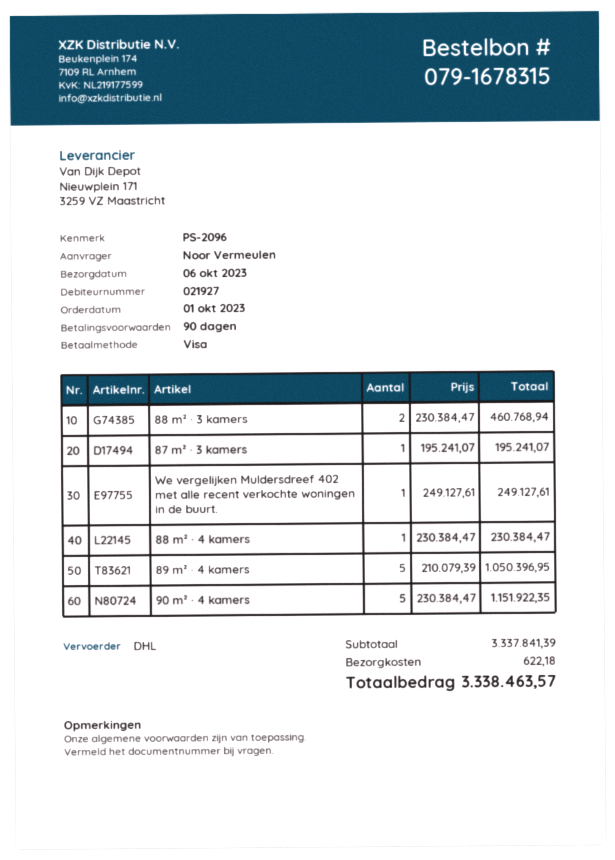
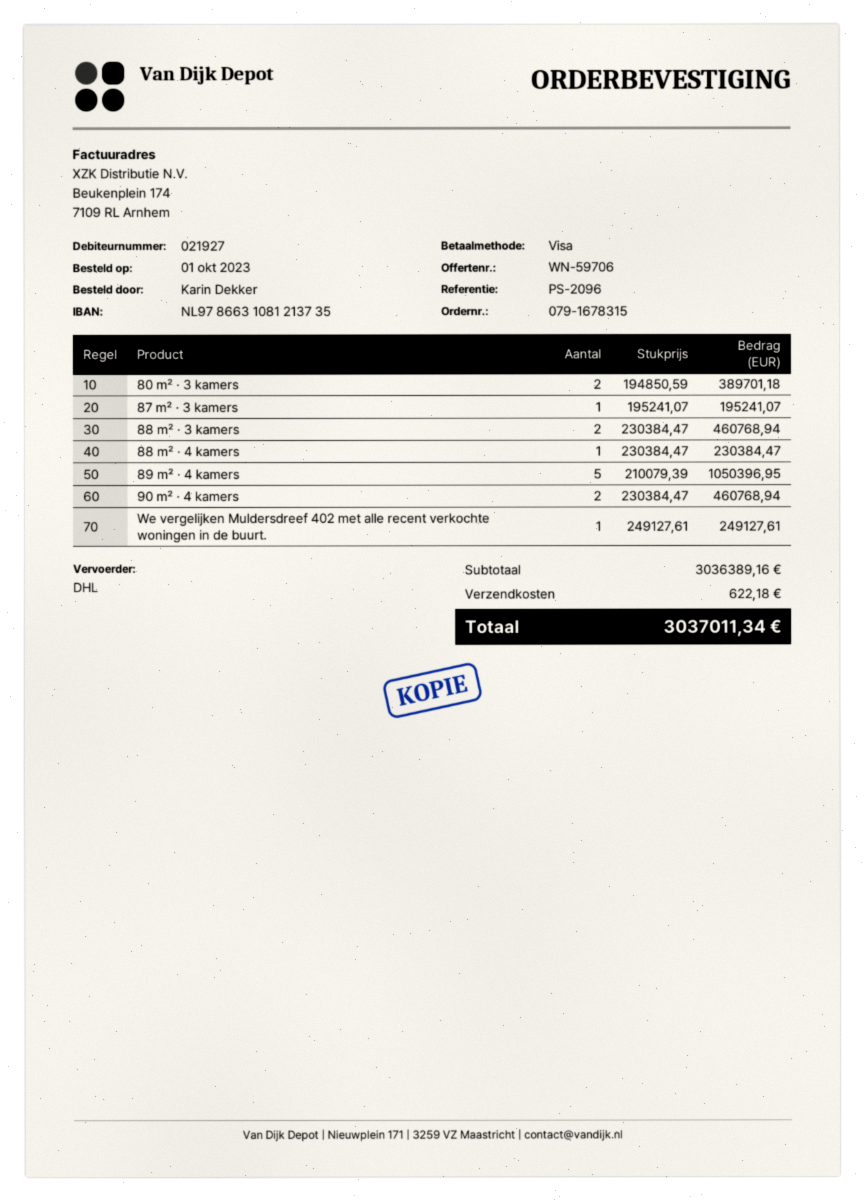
ordered by: Noor Vermeulen -> Karin Dekker
90 m² · 4 kamers: 5 x 230384.47 = 1151922.35 -> 2 x 230384.47 = 460768.94
80 m² · 3 kamers: none -> 2 x 194850.59 = 389701.18
subtotal: 3337841.39 -> 3036389.16
total: 3338463.57 -> 3037011.34

